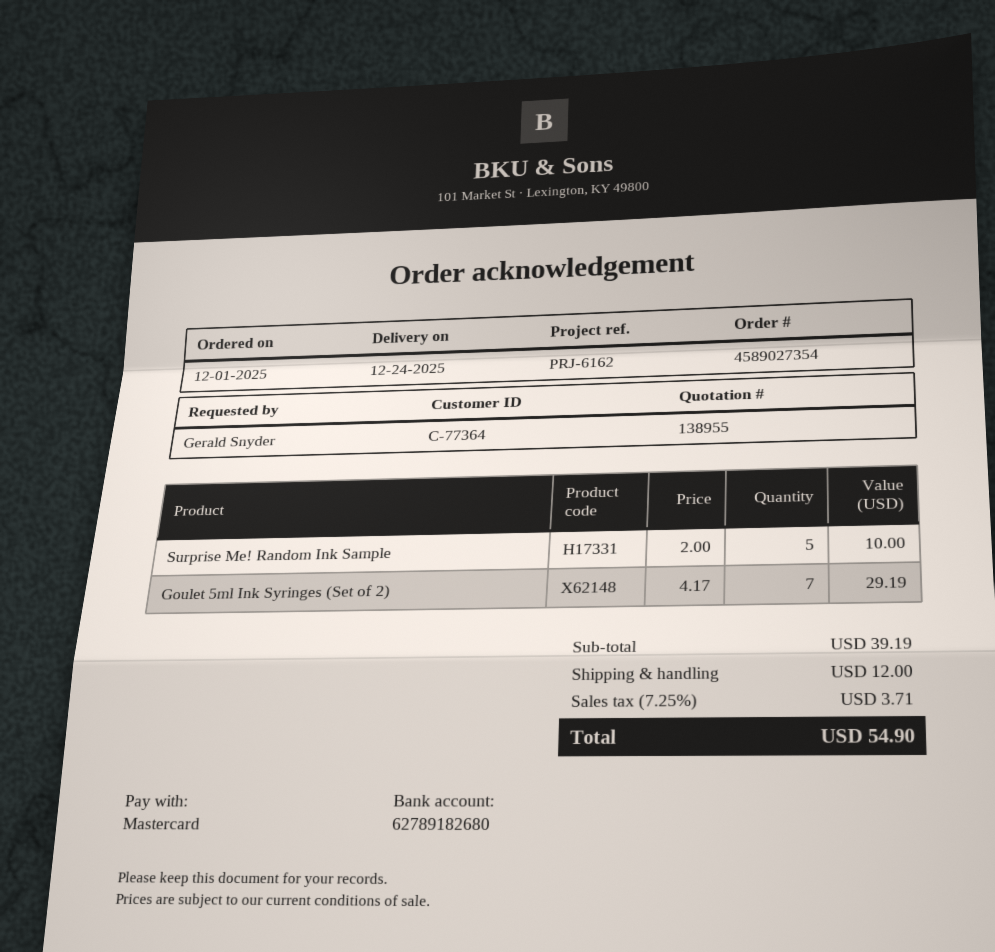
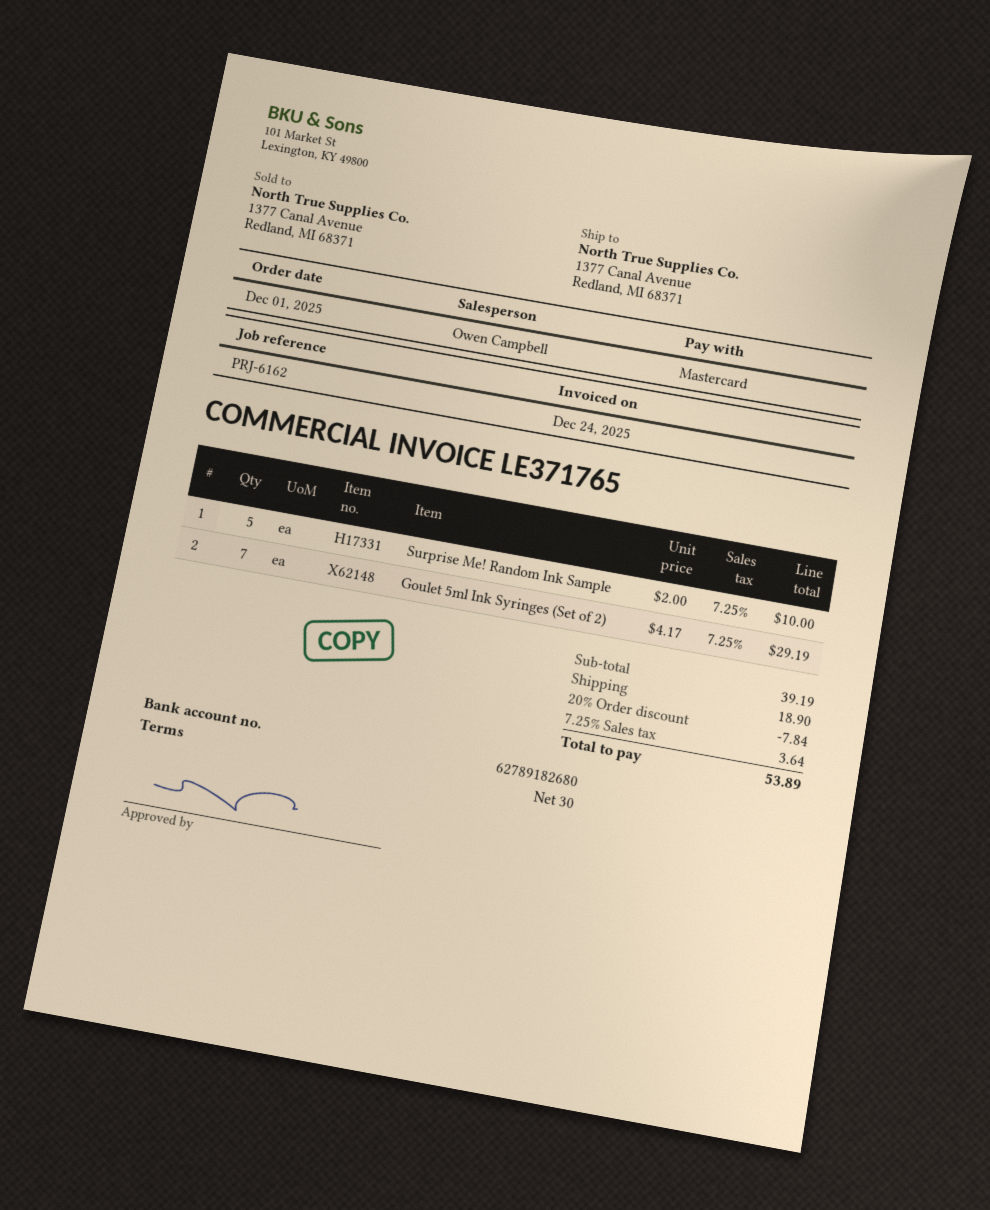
discount: none -> 20% = 7.84
shipping: 12.00 -> 18.90
tax: 7.25% = 3.71 -> 7.25% = 3.64
total: 54.90 -> 53.89

